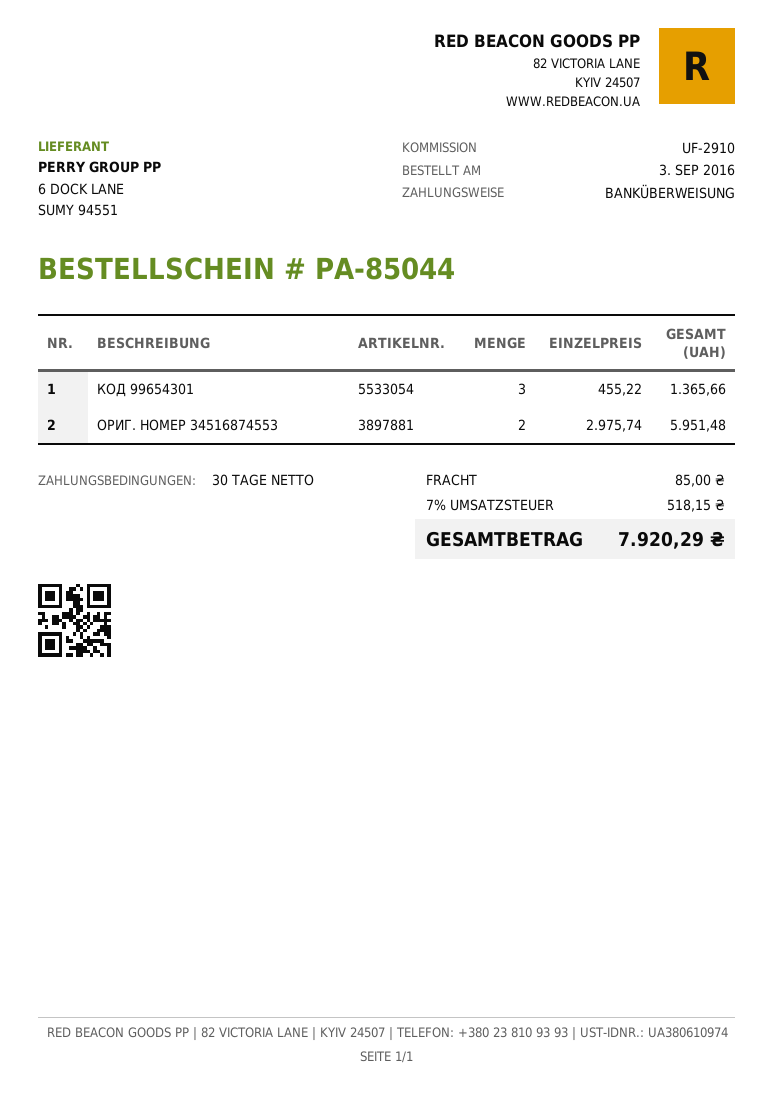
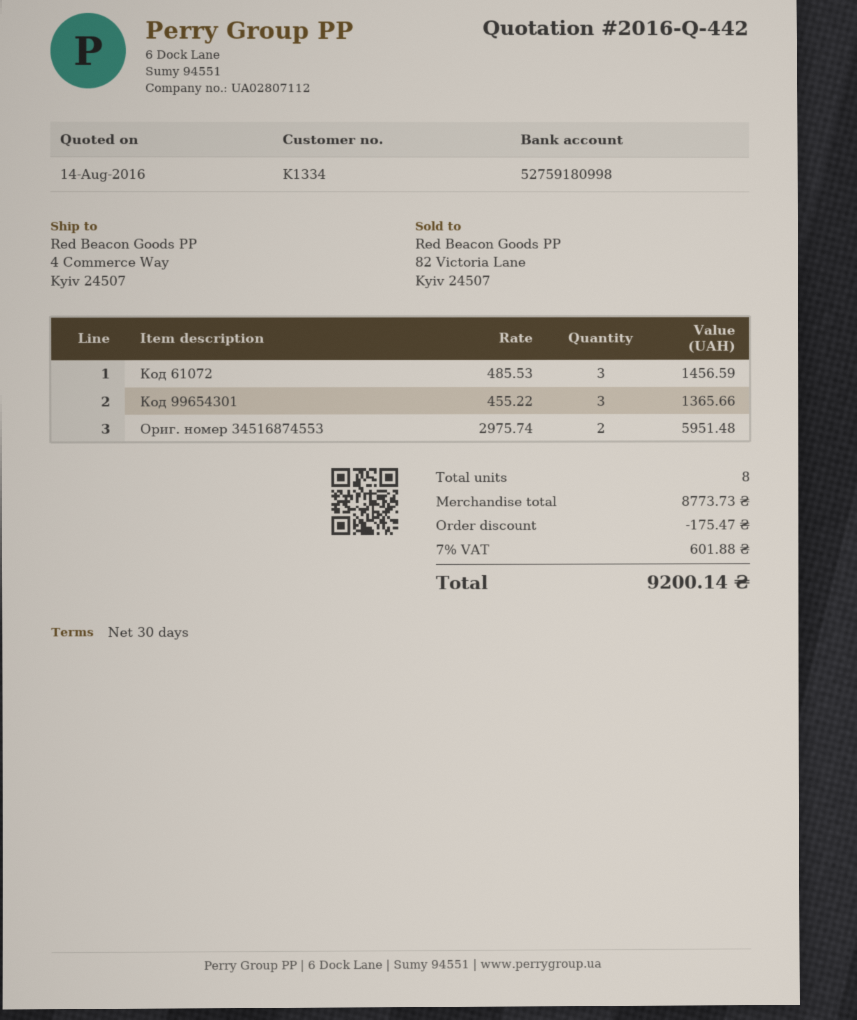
Код 61072: none -> 3 x 485.53 = 1456.59
discount: none -> 175.47
shipping: 85.00 -> none
tax: 7% = 518.15 -> 7% = 601.88
total: 7920.29 -> 9200.14

